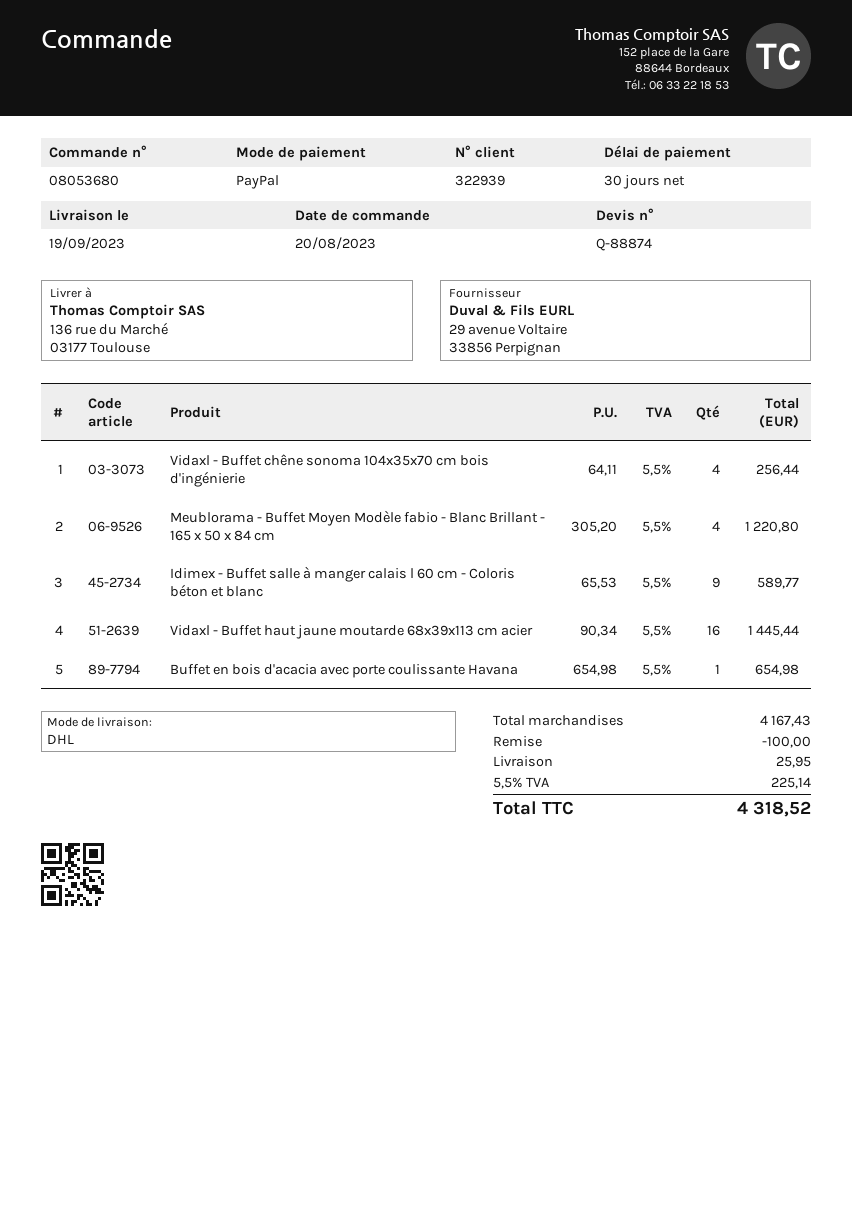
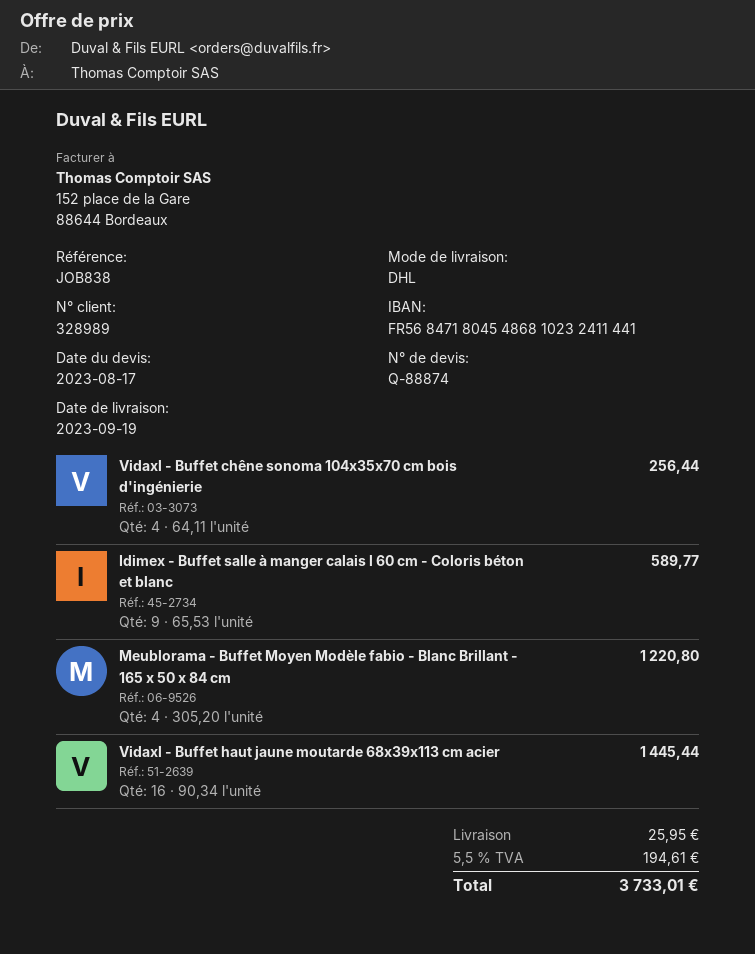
customer number: 322939 -> 328989
Buffet en bois d'acacia avec porte coulissante Havana: 1 x 654.98 = 654.98 -> none
discount: 100.00 -> none
tax: 5.5% = 225.14 -> 5.5% = 194.61
total: 4318.52 -> 3733.01

